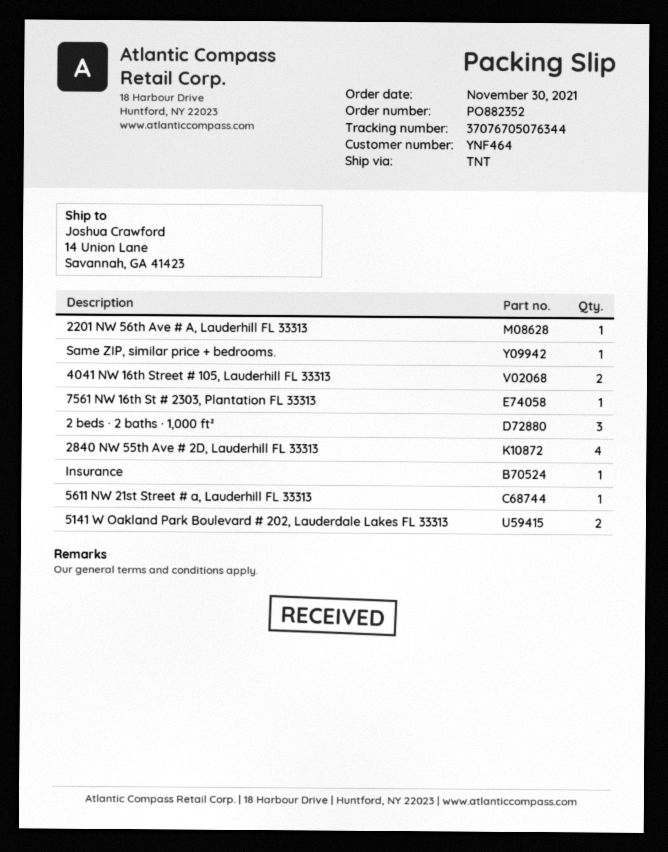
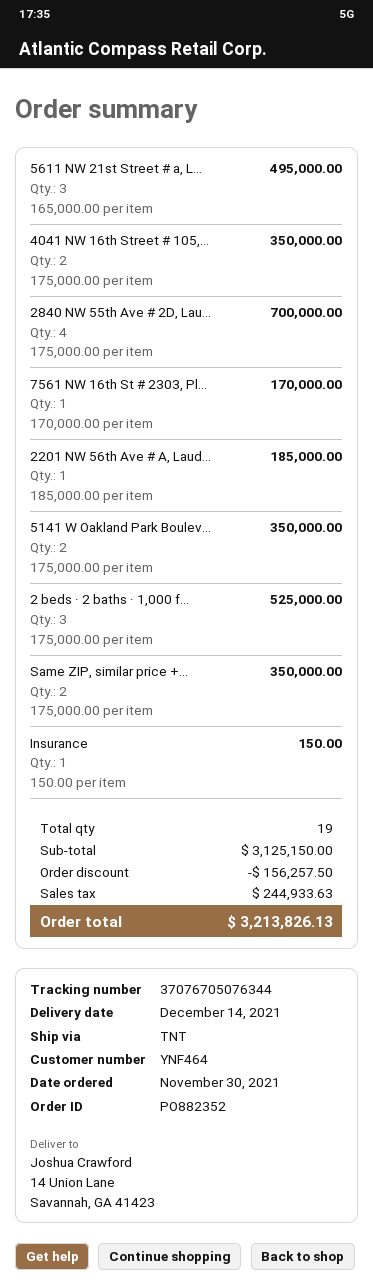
Same ZIP, similar price + bedrooms.: 1 -> 2
5611 NW 21st Street # a, Lauderhill FL 33313: 1 -> 3

